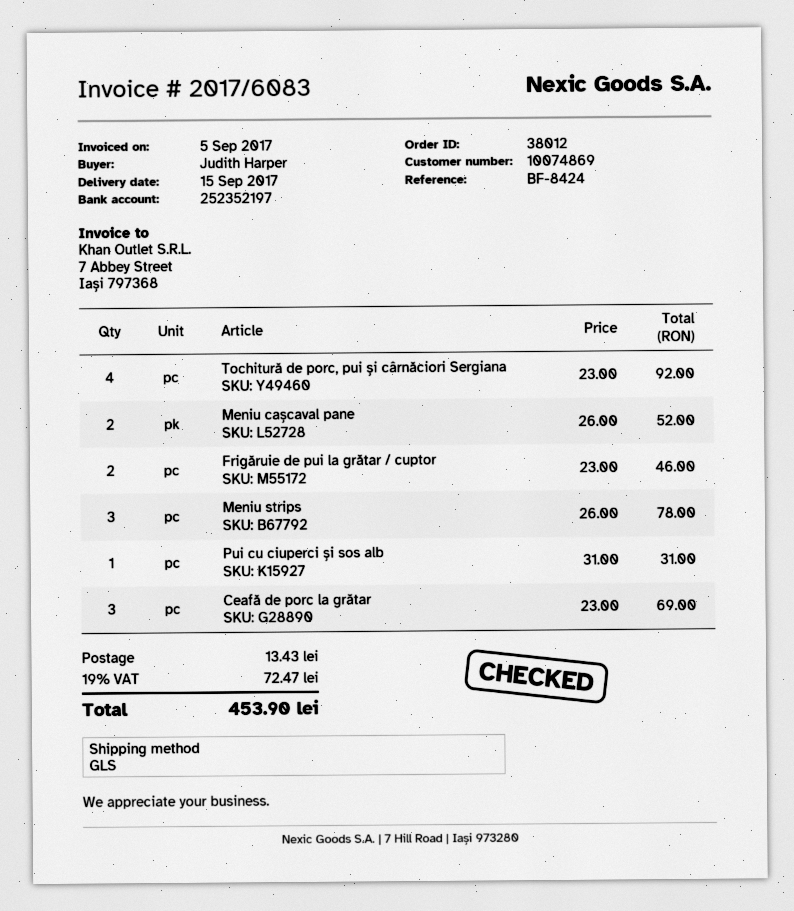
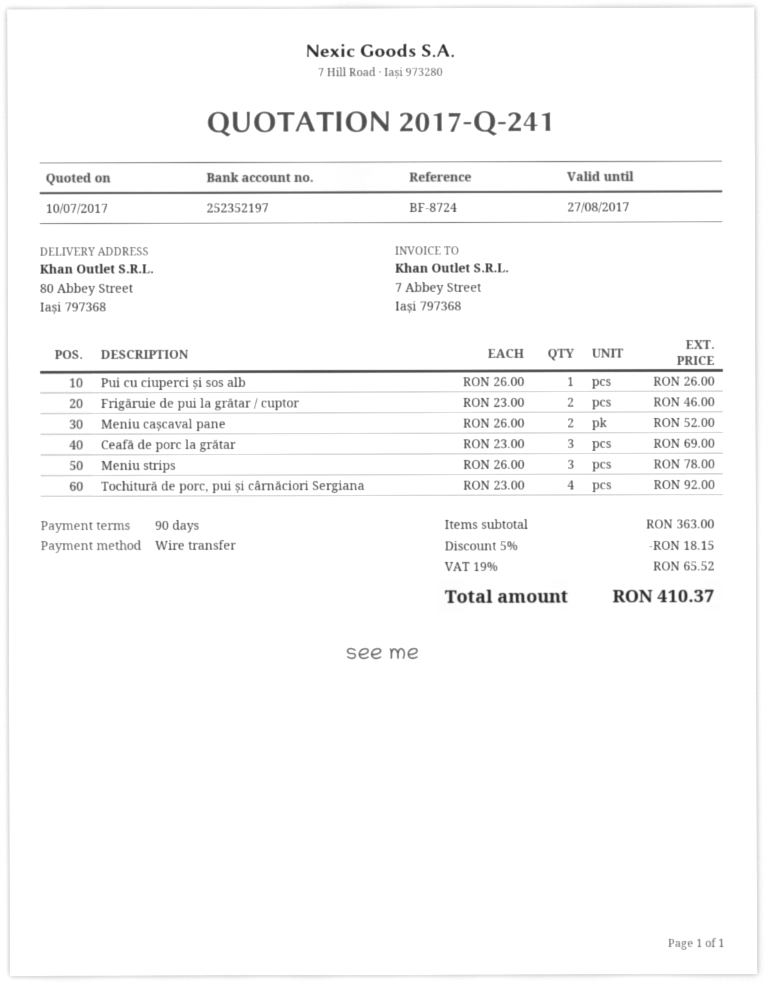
reference: BF-8424 -> BF-8724
Pui cu ciuperci și sos alb: 1 x 31.00 = 31.00 -> 1 x 26.00 = 26.00
discount: none -> 5% = 18.15
shipping: 13.43 -> none
tax: 19% = 72.47 -> 19% = 65.52
total: 453.90 -> 410.37

